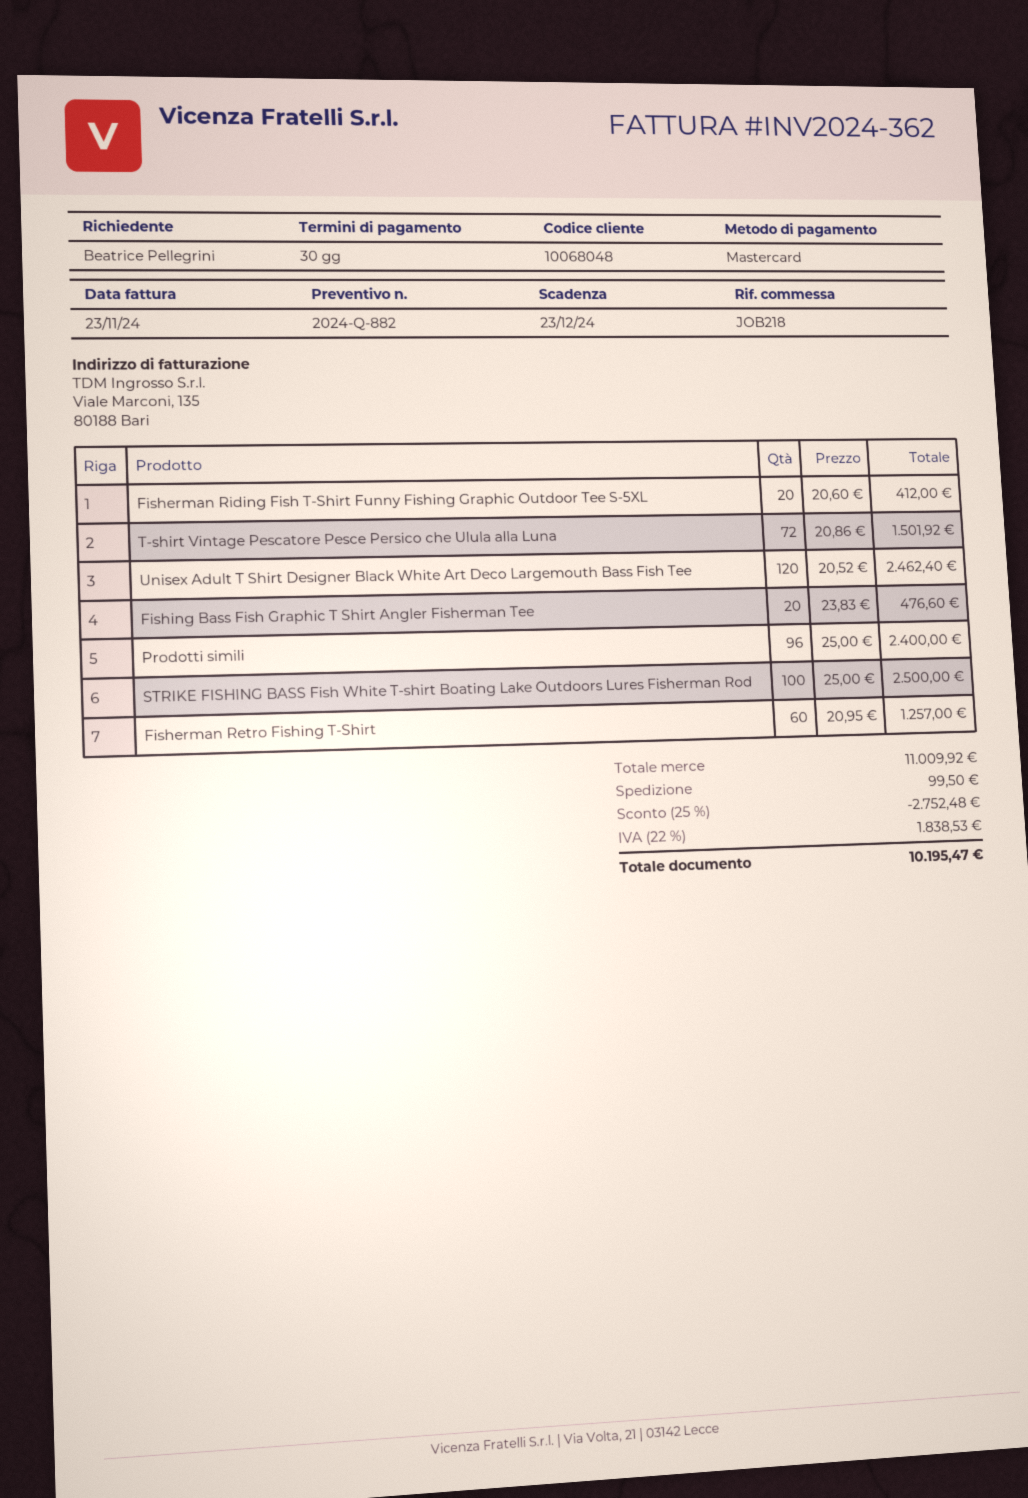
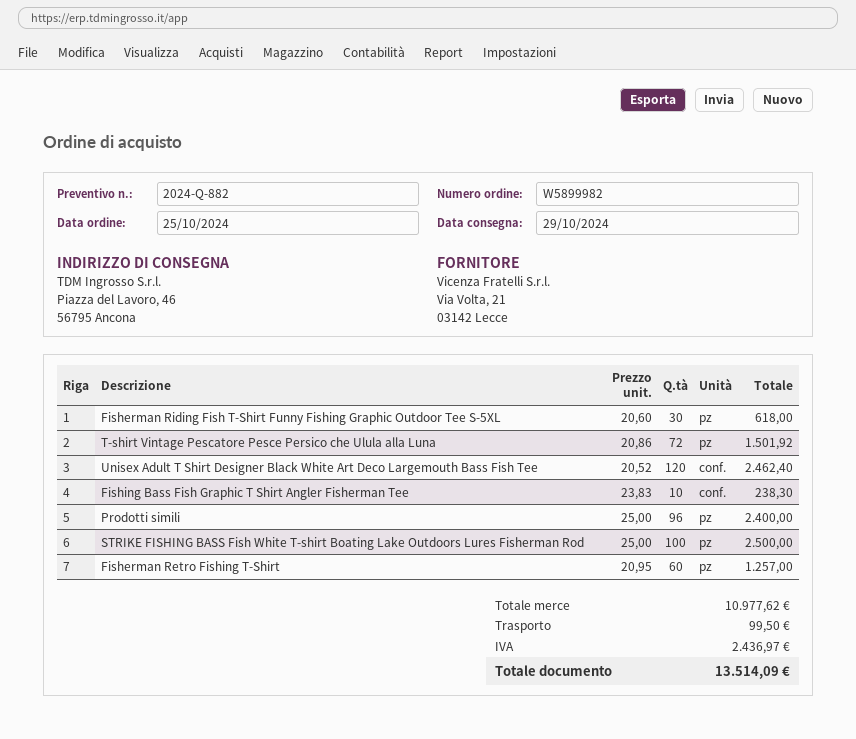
Fisherman Riding Fish T-Shirt Funny Fishing Graphic Outdoor Tee S-5XL: 20 x 20.60 = 412.00 -> 30 x 20.60 = 618.00
Fishing Bass Fish Graphic T Shirt Angler Fisherman Tee: 20 x 23.83 = 476.60 -> 10 x 23.83 = 238.30
subtotal: 11009.92 -> 10977.62
discount: 25% = 2752.48 -> none
tax: 1838.53 -> 2436.97
total: 10195.47 -> 13514.09

